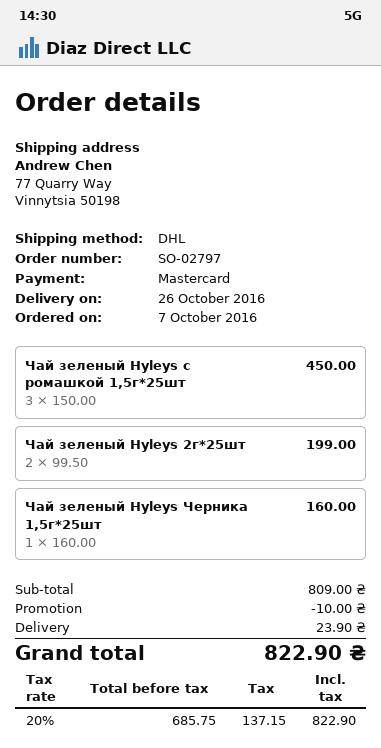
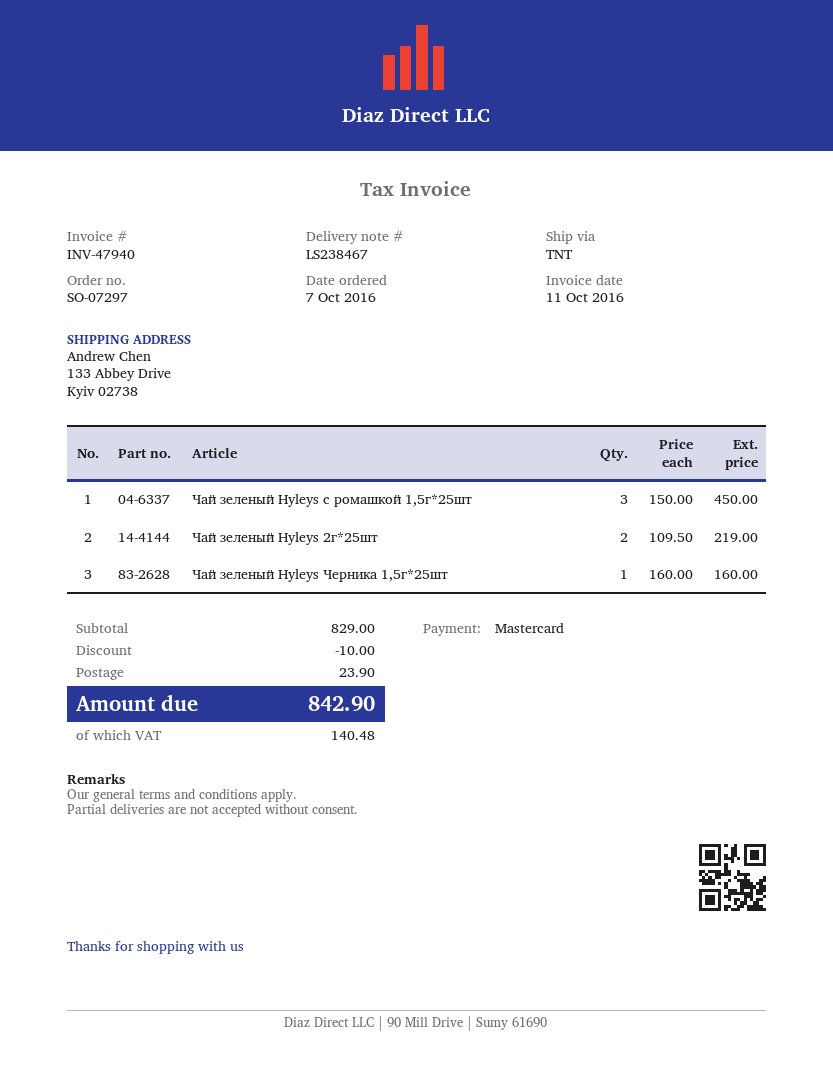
order number: SO-02797 -> SO-07297
shipping method: DHL -> TNT
ship to: 77 Quarry Way, Vinnytsia 50198 -> 133 Abbey Drive, Kyiv 02738
Чай зеленый Hyleys 2г*25шт: 2 x 99.50 = 199.00 -> 2 x 109.50 = 219.00
subtotal: 809.00 -> 829.00
tax: 137.15 -> 140.48
total: 822.90 -> 842.90

